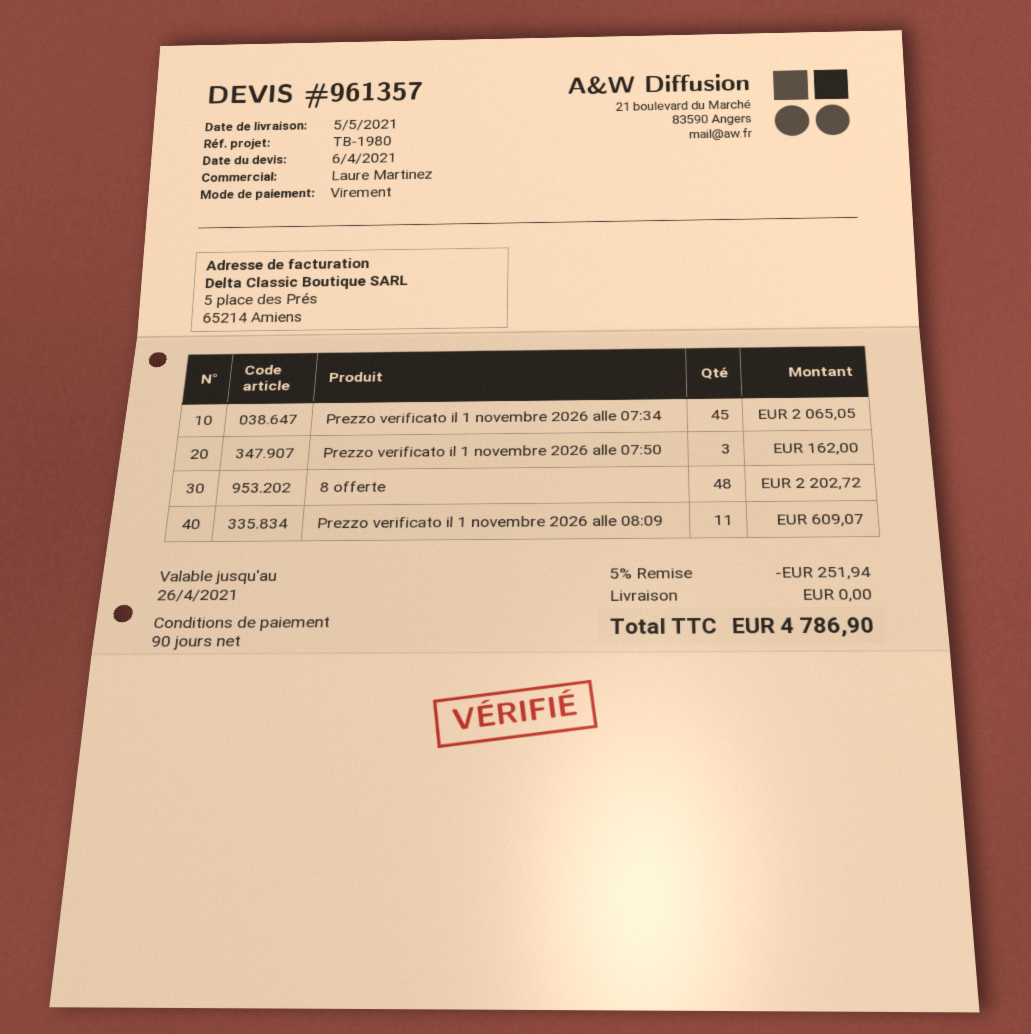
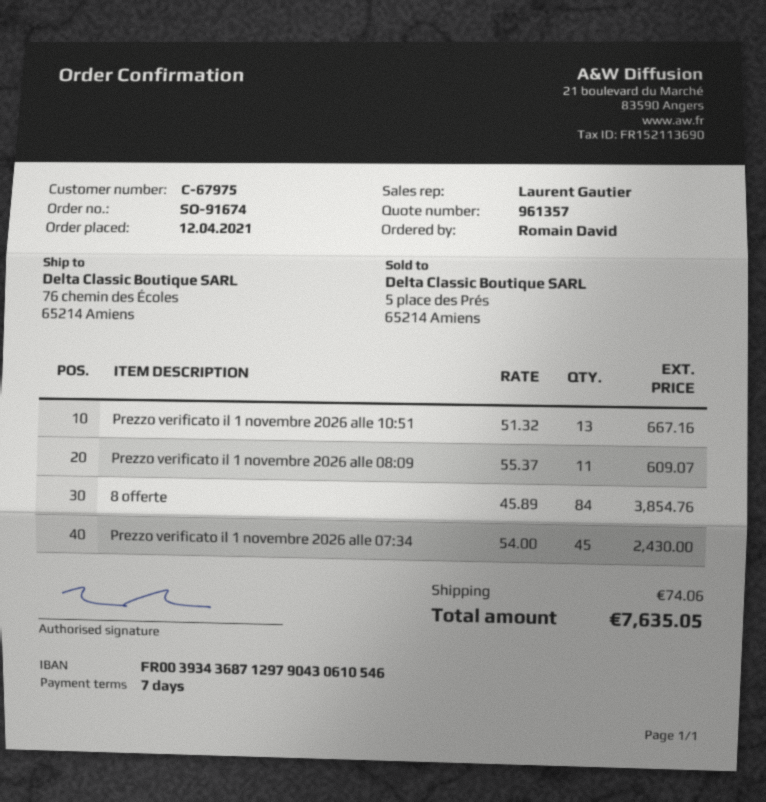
payment terms: 90 days -> 7 days
sales rep: Laure Martinez -> Laurent Gautier
Prezzo verificato il 1 novembre 2026 alle 07:34: 45 for 2065.05 -> 45 for 2430.00
Prezzo verificato il 1 novembre 2026 alle 07:50: 3 for 162.00 -> none
8 offerte: 48 for 2202.72 -> 84 for 3854.76
Prezzo verificato il 1 novembre 2026 alle 10:51: none -> 13 for 667.16
discount: 5% = 251.94 -> none
shipping: 0.00 -> 74.06
total: 4786.90 -> 7635.05

